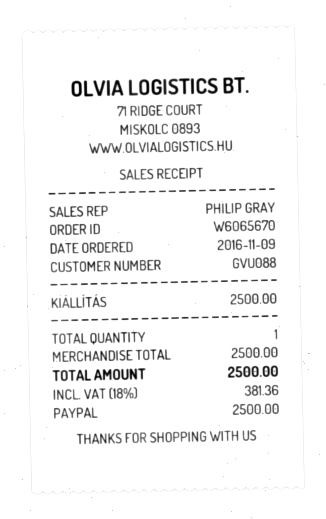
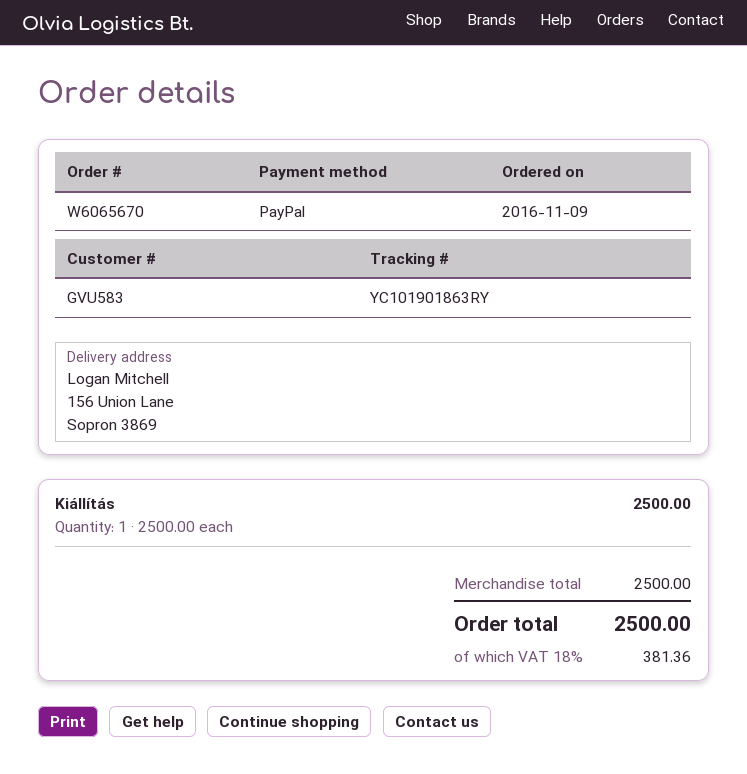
customer number: GVU088 -> GVU583

